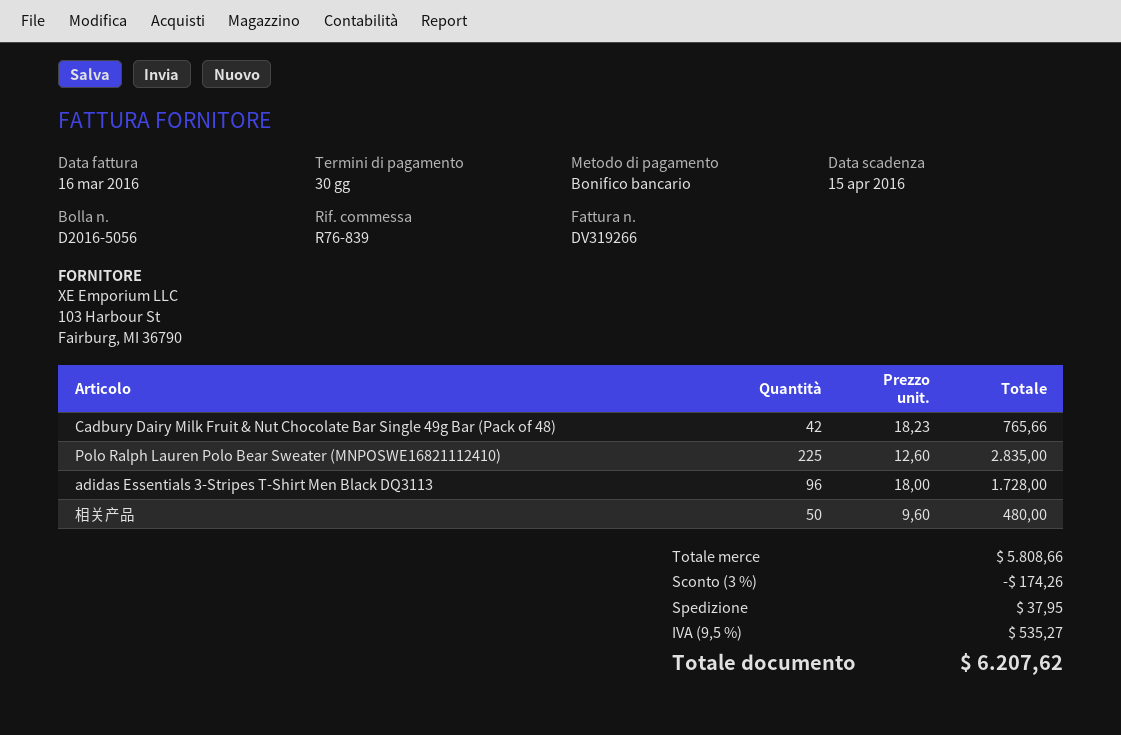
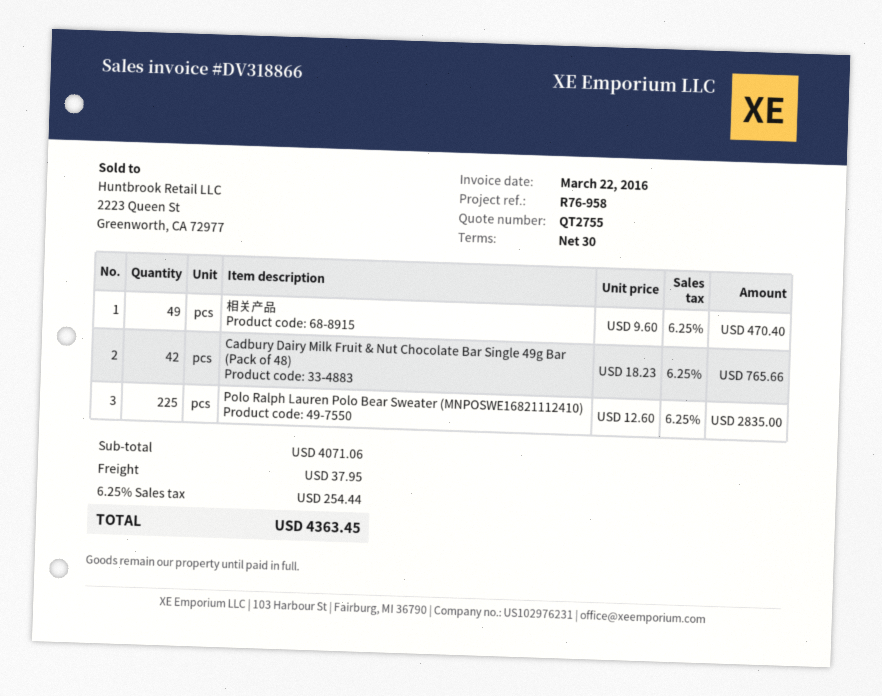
invoice number: DV319266 -> DV318866
invoice date: 2016-03-16 -> 2016-03-22
reference: R76-839 -> R76-958
adidas Essentials 3-Stripes T-Shirt Men Black DQ3113: 96 x 18.00 = 1728.00 -> none
相关产品: 50 x 9.60 = 480.00 -> 49 x 9.60 = 470.40
subtotal: 5808.66 -> 4071.06
discount: 3% = 174.26 -> none
tax: 9.5% = 535.27 -> 6.25% = 254.44
total: 6207.62 -> 4363.45

